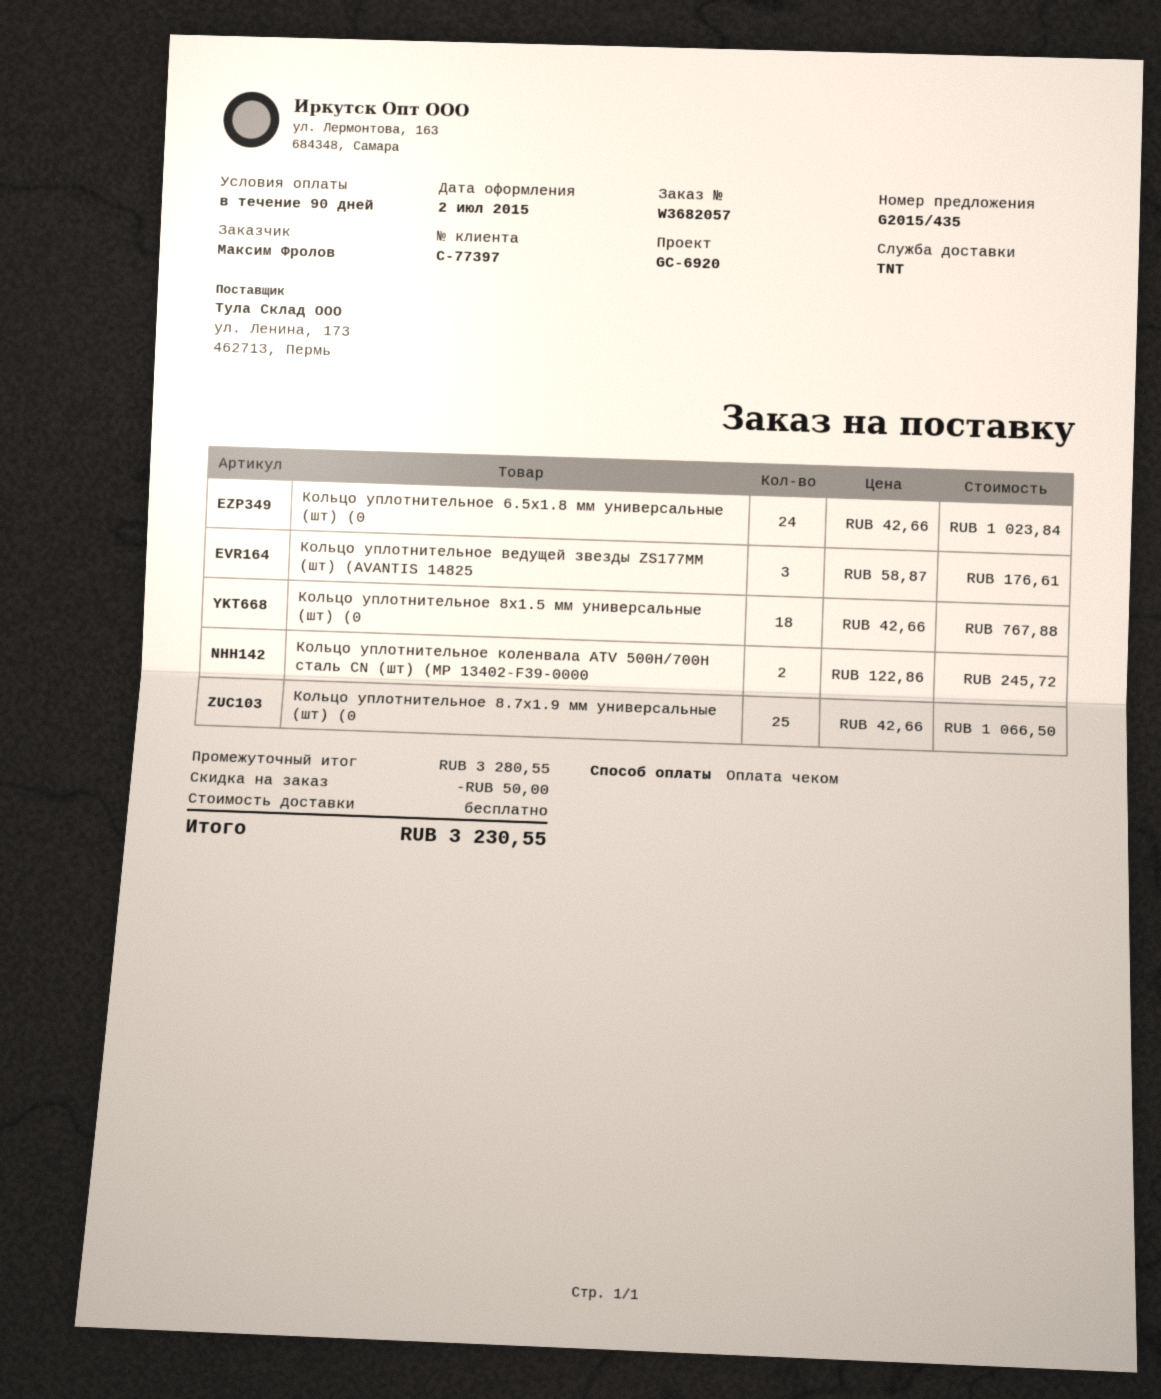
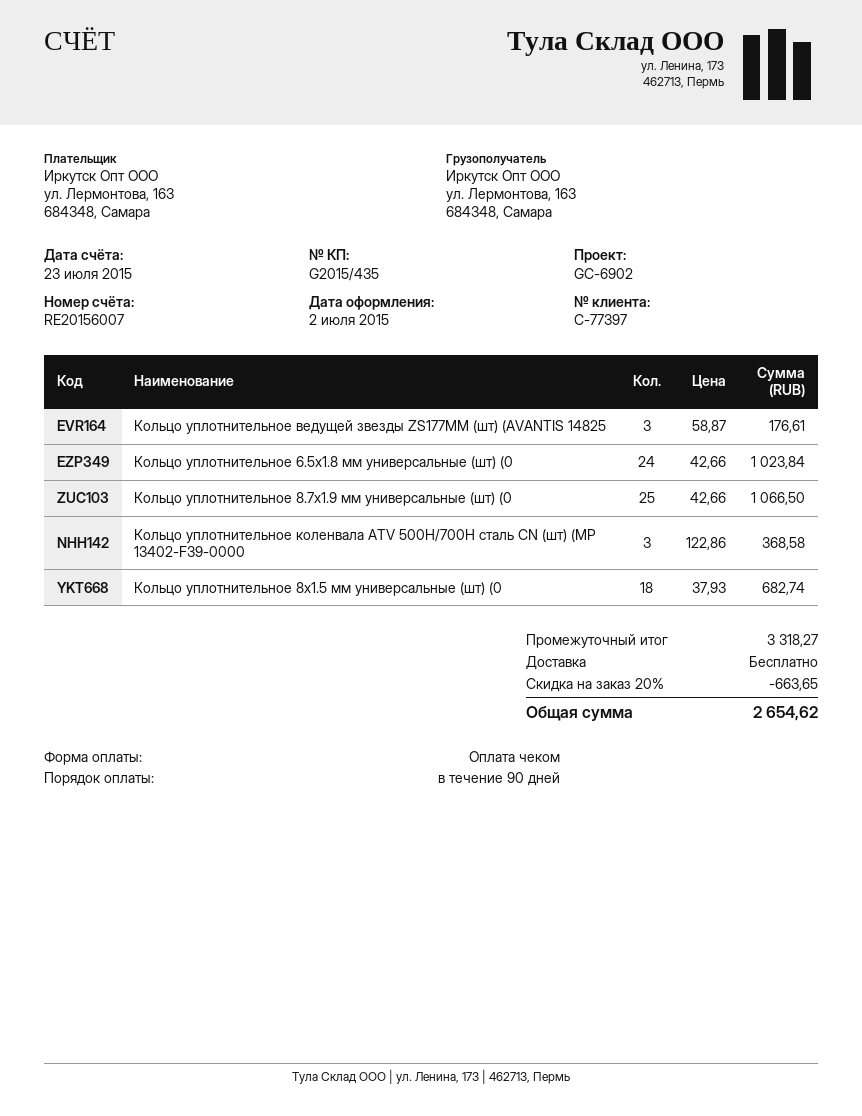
reference: GC-6920 -> GC-6902
Кольцо уплотнительное 8x1.5 мм универсальные (шт) (0: 18 x 42.66 = 767.88 -> 18 x 37.93 = 682.74
Кольцо уплотнительное коленвала ATV 500H/700H сталь CN (шт) (MP 13402-F39-0000: 2 x 122.86 = 245.72 -> 3 x 122.86 = 368.58
subtotal: 3280.55 -> 3318.27
discount: 50.00 -> 663.65
total: 3230.55 -> 2654.62

